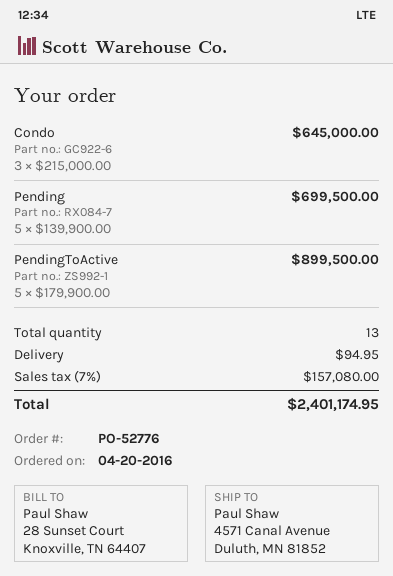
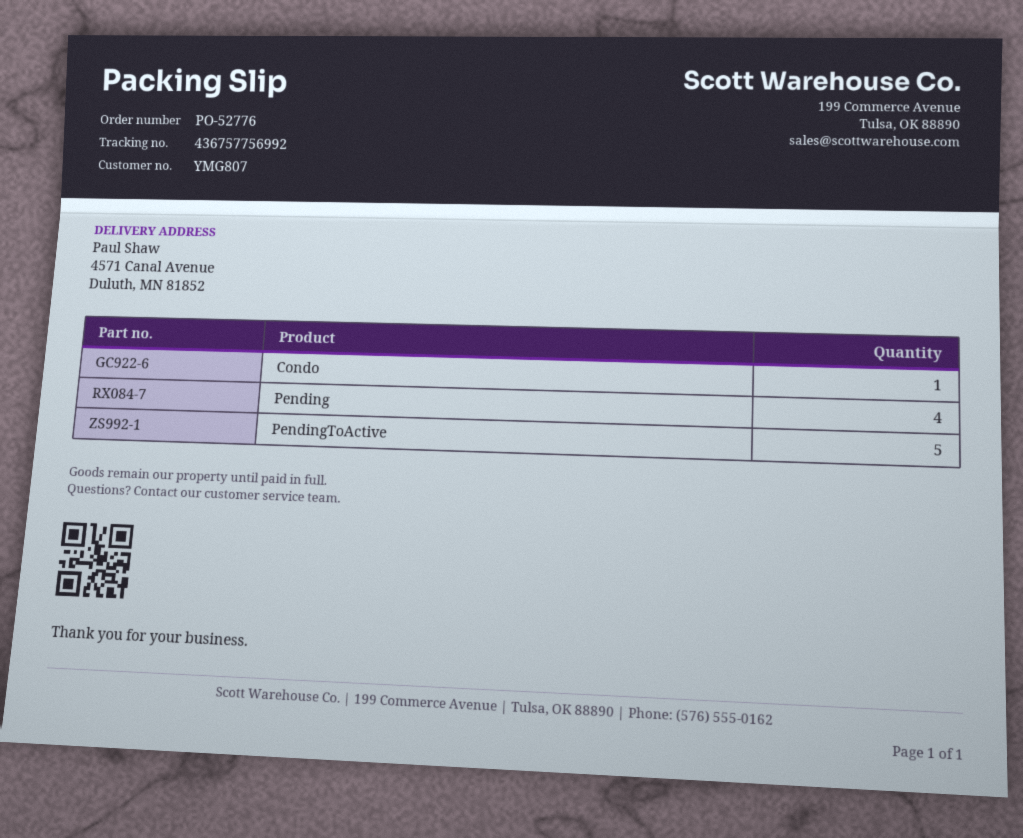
Condo: 3 -> 1
Pending: 5 -> 4

